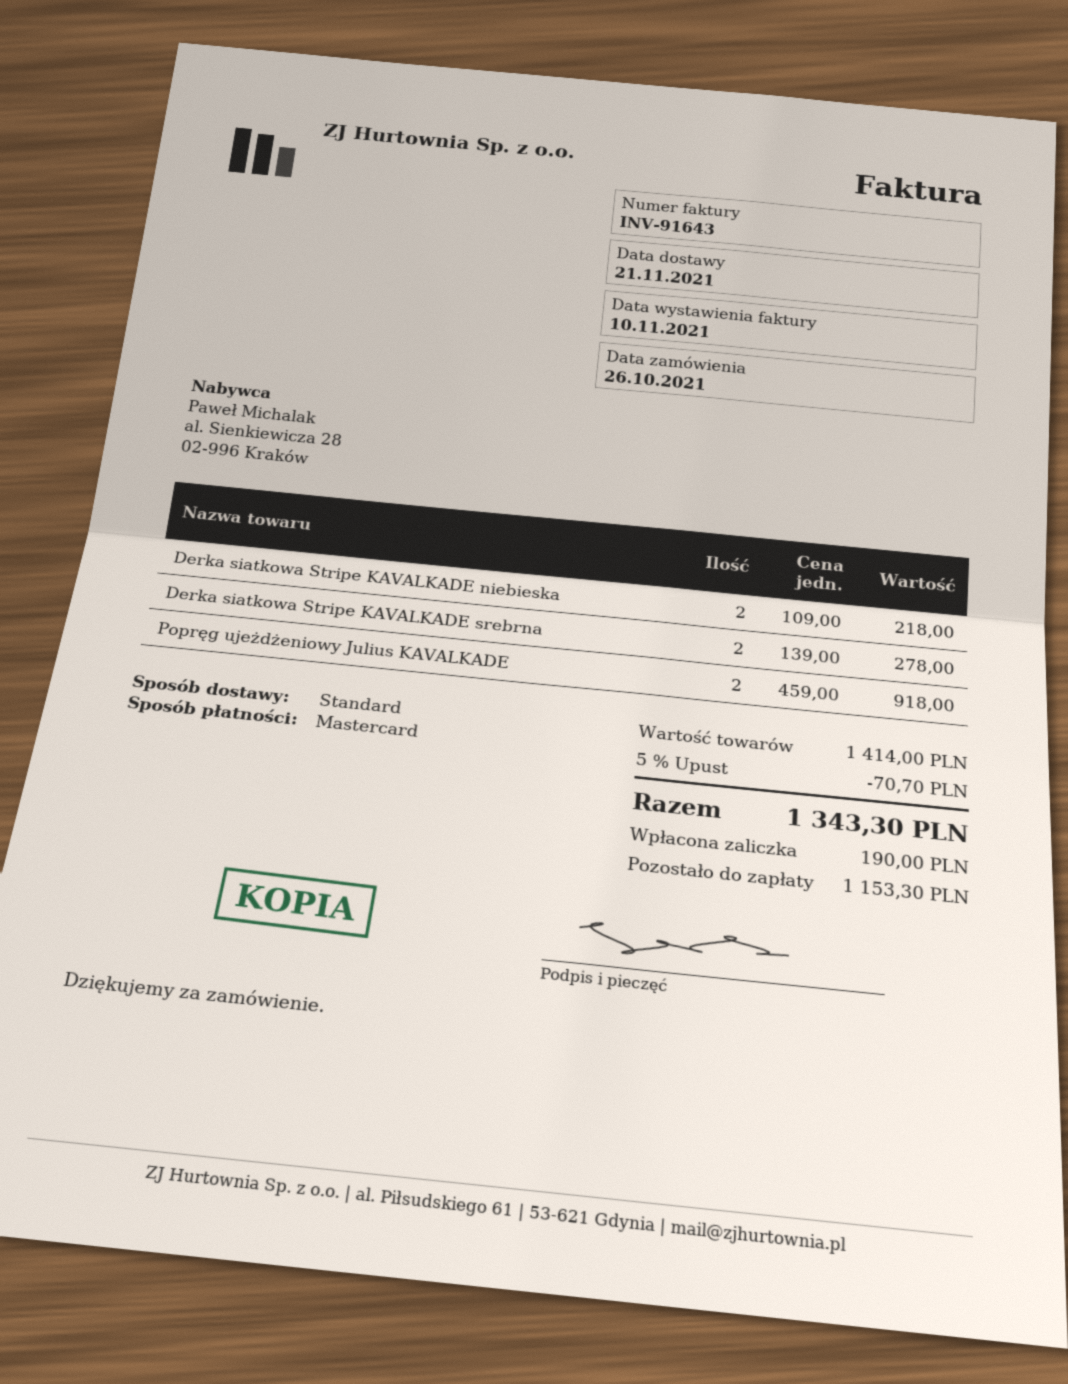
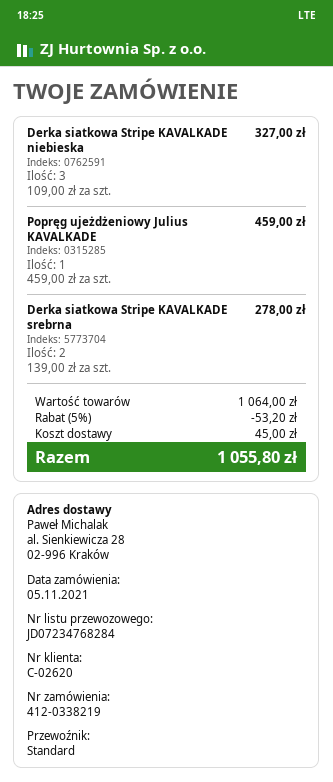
order date: 2021-10-26 -> 2021-11-05
Derka siatkowa Stripe KAVALKADE niebieska: 2 x 109.00 = 218.00 -> 3 x 109.00 = 327.00
Popręg ujeżdżeniowy Julius KAVALKADE: 2 x 459.00 = 918.00 -> 1 x 459.00 = 459.00
subtotal: 1414.00 -> 1064.00
discount: 5% = 70.70 -> 5% = 53.20
shipping: none -> 45.00
total: 1343.30 -> 1055.80

